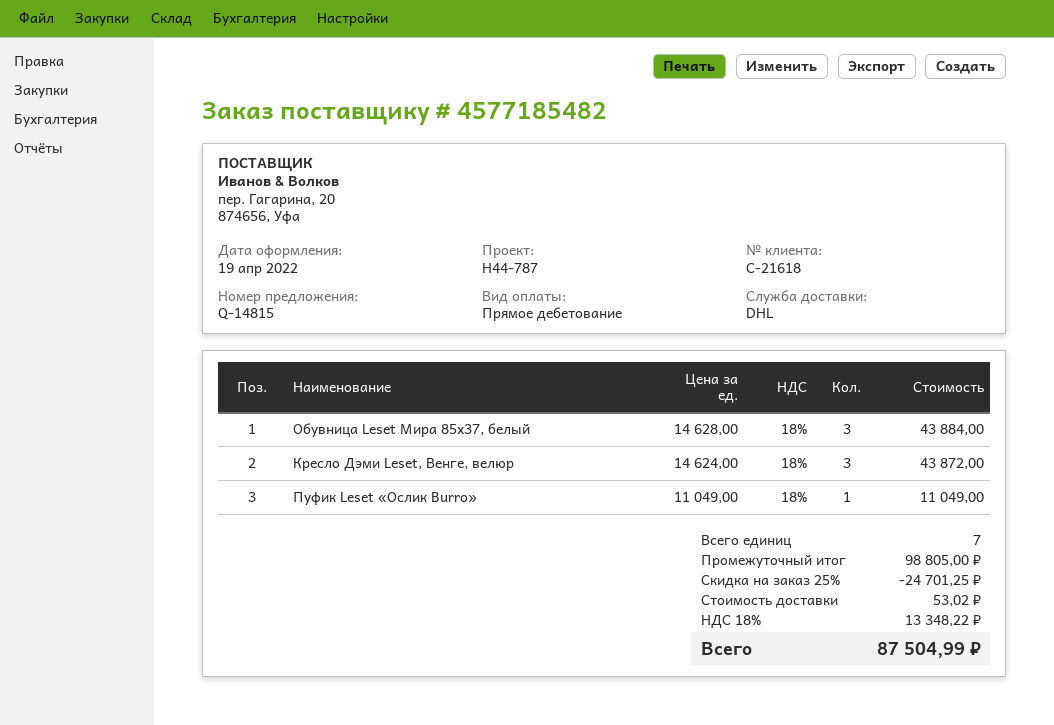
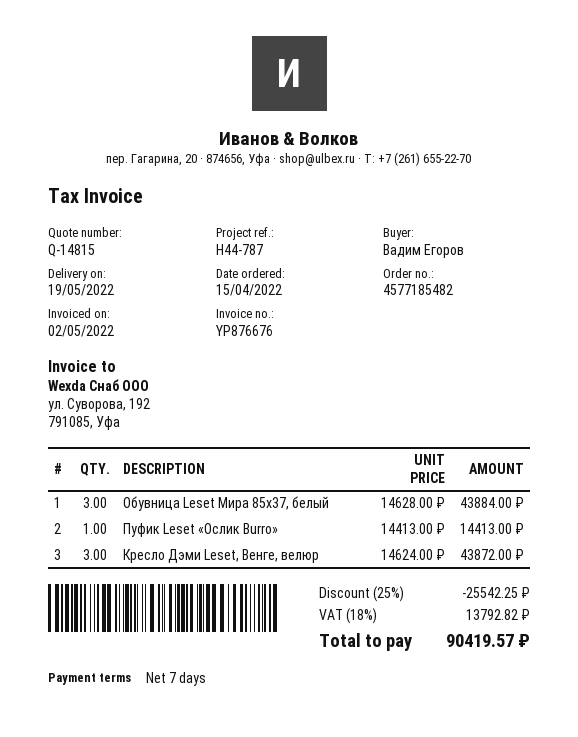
order date: 2022-04-19 -> 2022-04-15
Пуфик Leset «Ослик Burro»: 1 x 11049.00 = 11049.00 -> 1 x 14413.00 = 14413.00
discount: 25% = 24701.25 -> 25% = 25542.25
shipping: 53.02 -> none
tax: 18% = 13348.22 -> 18% = 13792.82
total: 87504.99 -> 90419.57

